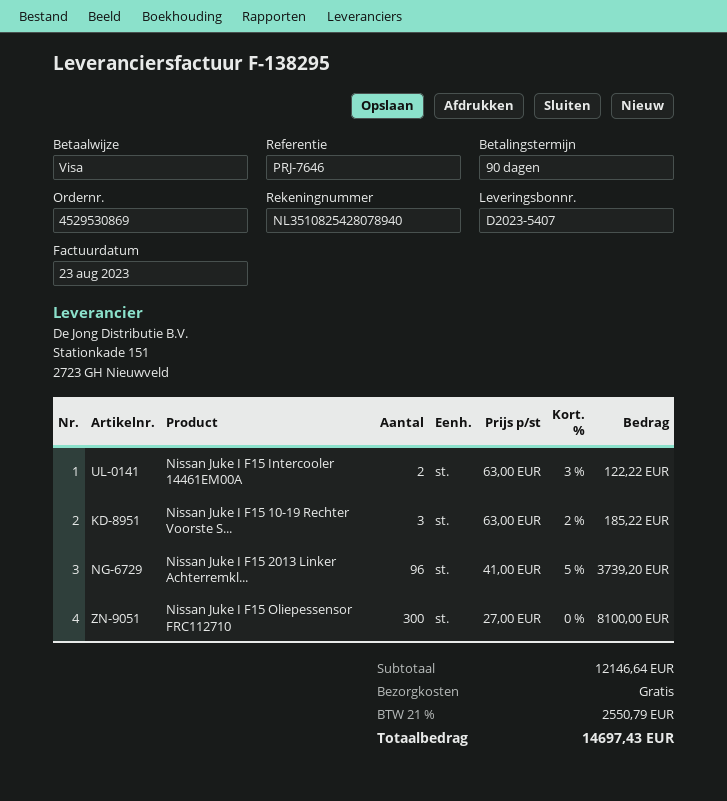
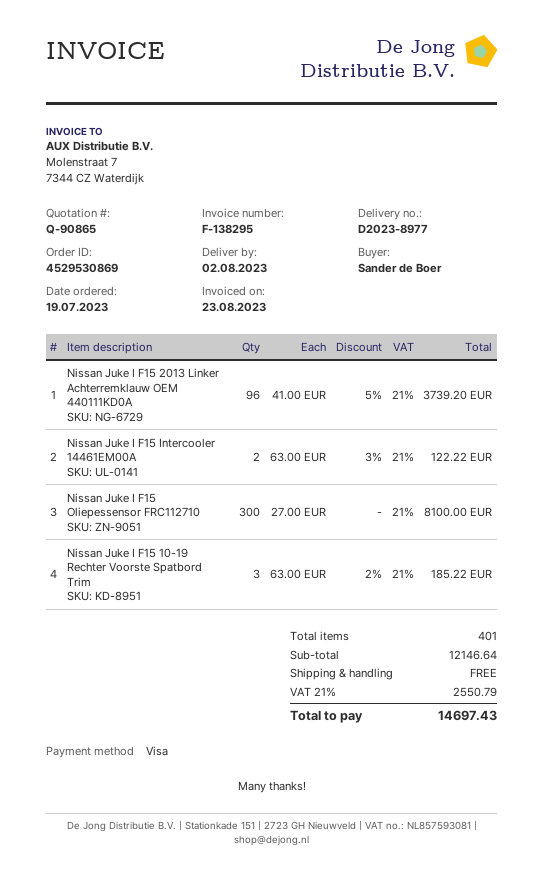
delivery note number: D2023-5407 -> D2023-8977

